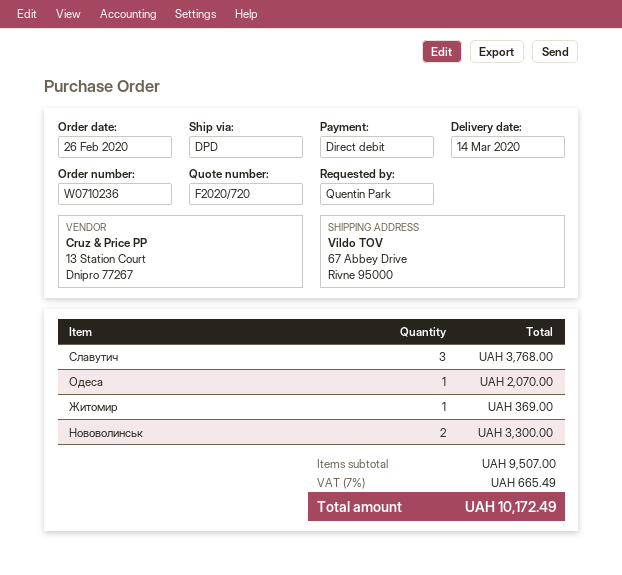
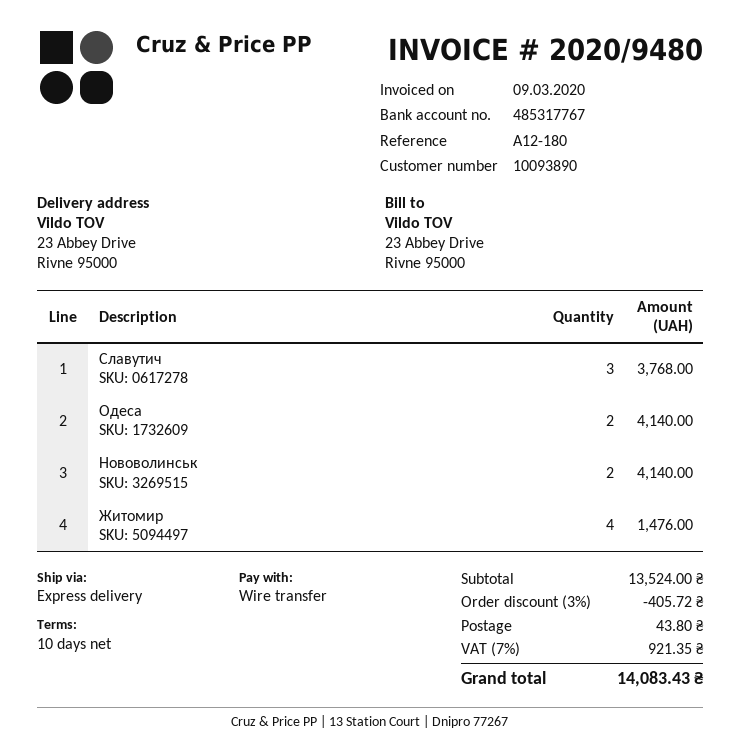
payment method: direct debit -> bank transfer
shipping method: DPD -> express
ship to: 67 Abbey Drive, Rivne 95000 -> 23 Abbey Drive, Rivne 95000
Одеса: 1 for 2070.00 -> 2 for 4140.00
Житомир: 1 for 369.00 -> 4 for 1476.00
Нововолинськ: 2 for 3300.00 -> 2 for 4140.00
subtotal: 9507.00 -> 13524.00
discount: none -> 3% = 405.72
shipping: none -> 43.80
tax: 7% = 665.49 -> 7% = 921.35
total: 10172.49 -> 14083.43

